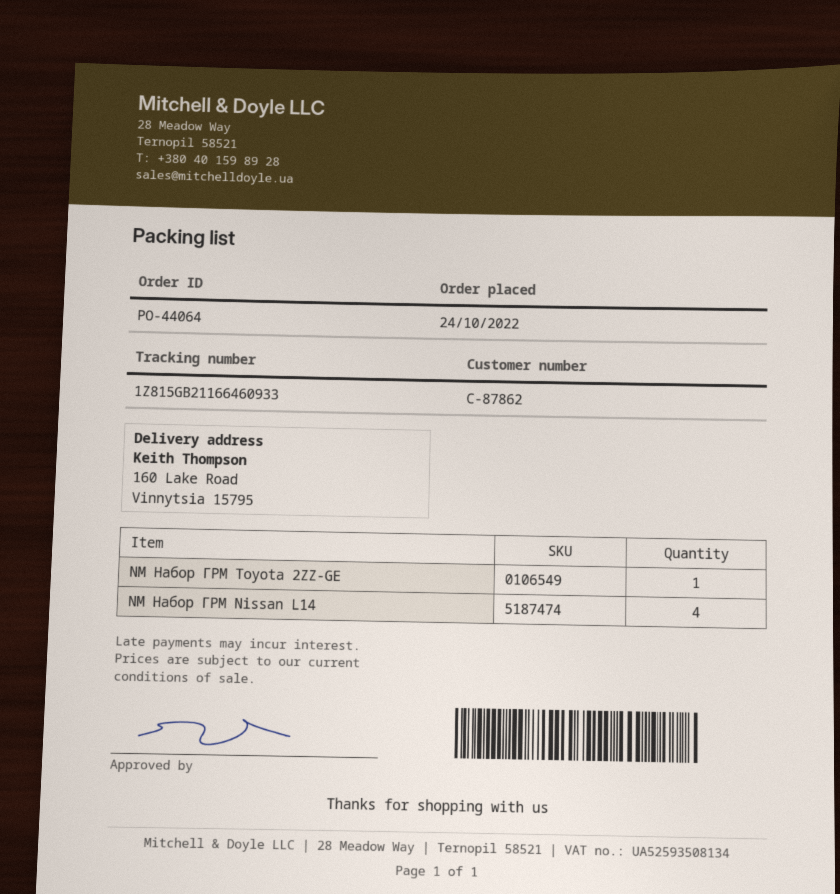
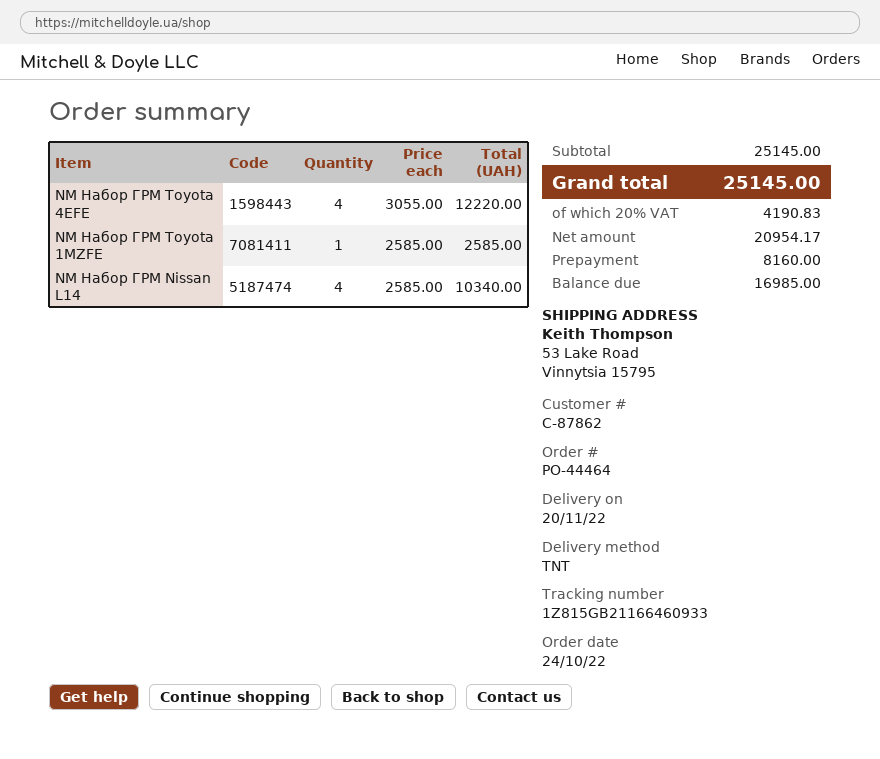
order number: PO-44064 -> PO-44464
ship to: 160 Lake Road, Vinnytsia 15795 -> 53 Lake Road, Vinnytsia 15795
NM Набор ГРМ Toyota 2ZZ-GE: 1 -> none
NM Набор ГРМ Toyota 4EFE: none -> 4
NM Набор ГРМ Toyota 1MZFE: none -> 1

